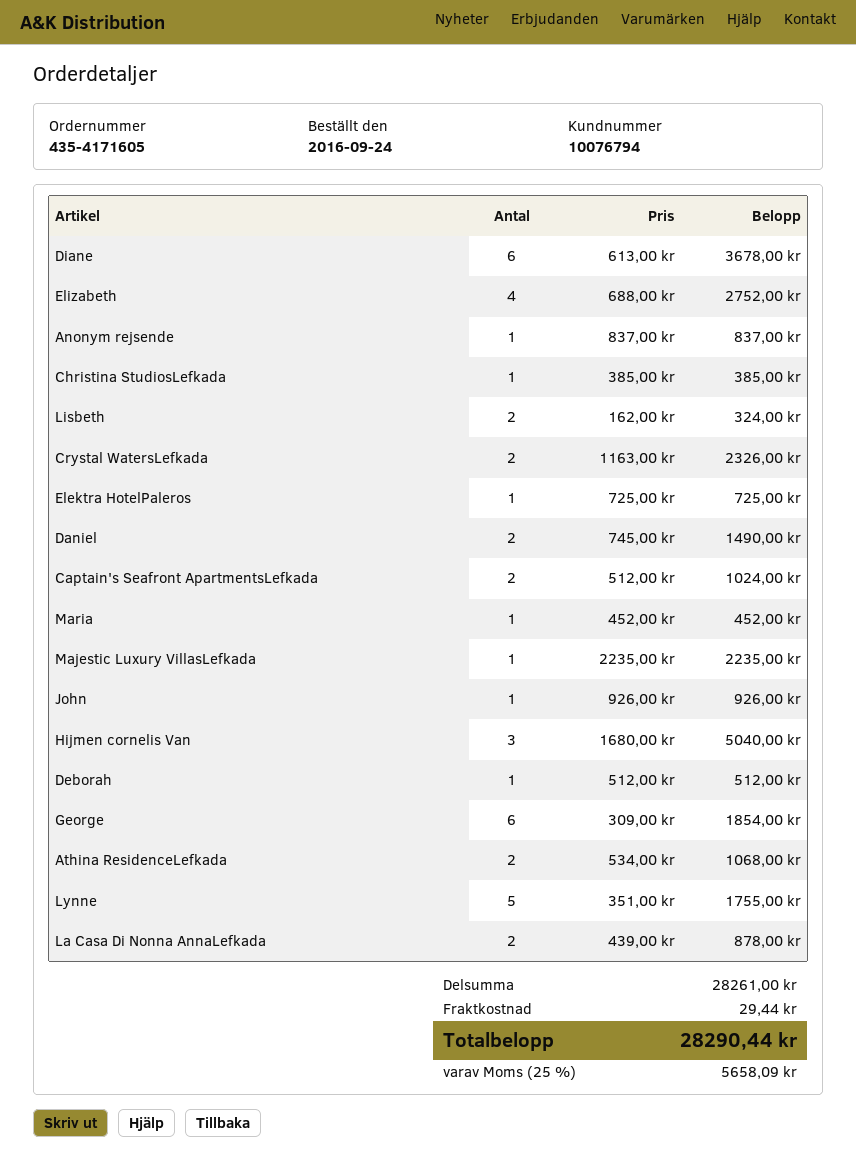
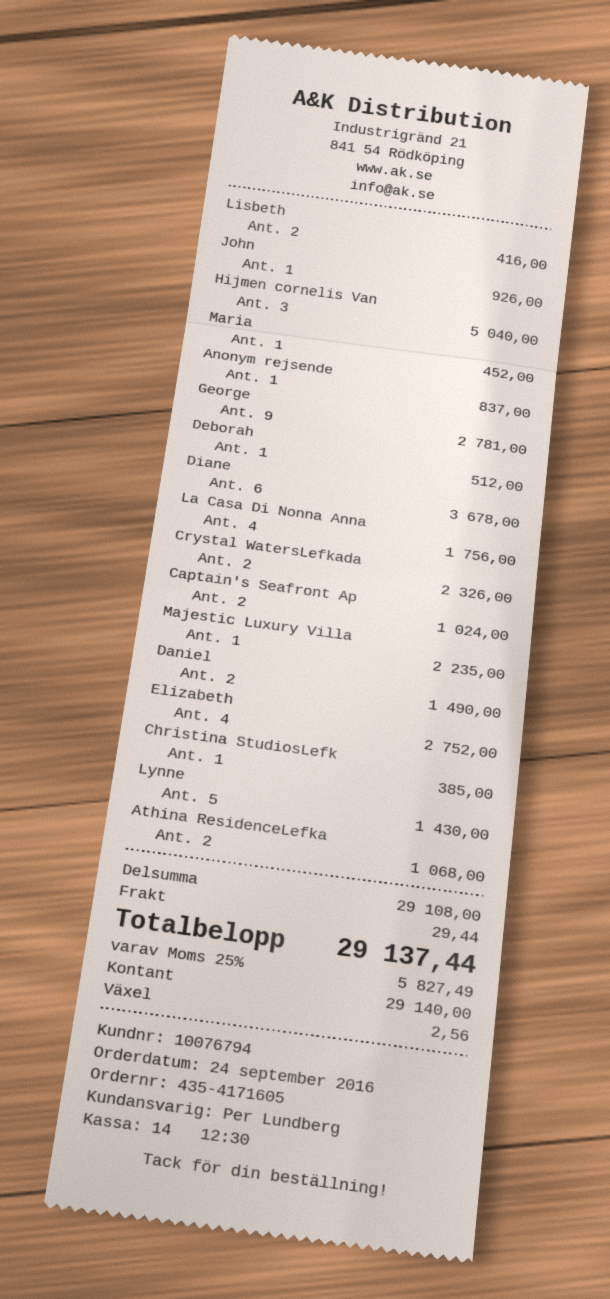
Lisbeth: 2 for 324.00 -> 2 for 416.00
Elektra HotelPaleros: 1 for 725.00 -> none
George: 6 for 1854.00 -> 9 for 2781.00
Lynne: 5 for 1755.00 -> 5 for 1430.00
La Casa Di Nonna AnnaLefkada: 2 for 878.00 -> 4 for 1756.00
subtotal: 28261.00 -> 29108.00
tax: 25% = 5658.09 -> 25% = 5827.49
total: 28290.44 -> 29137.44

